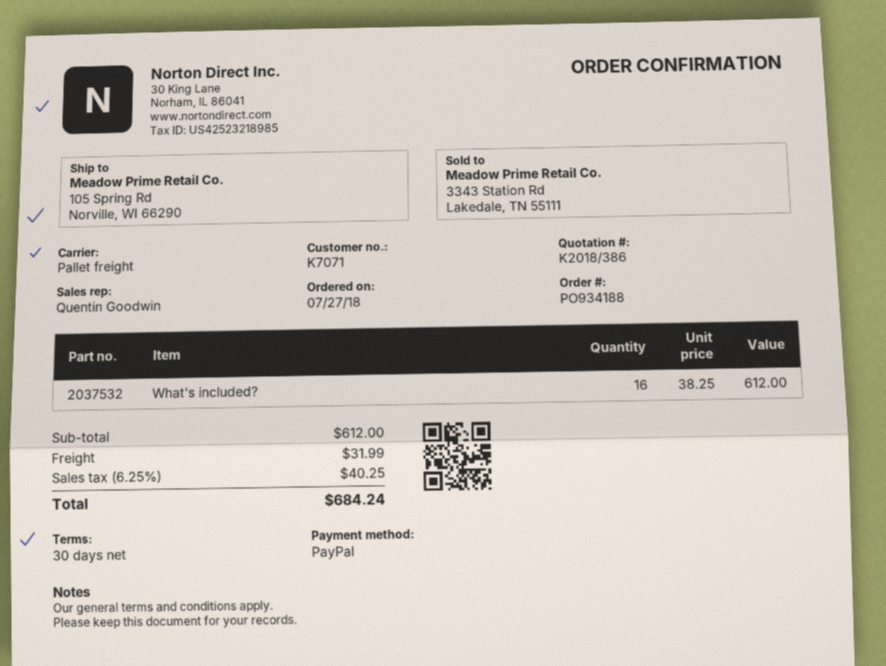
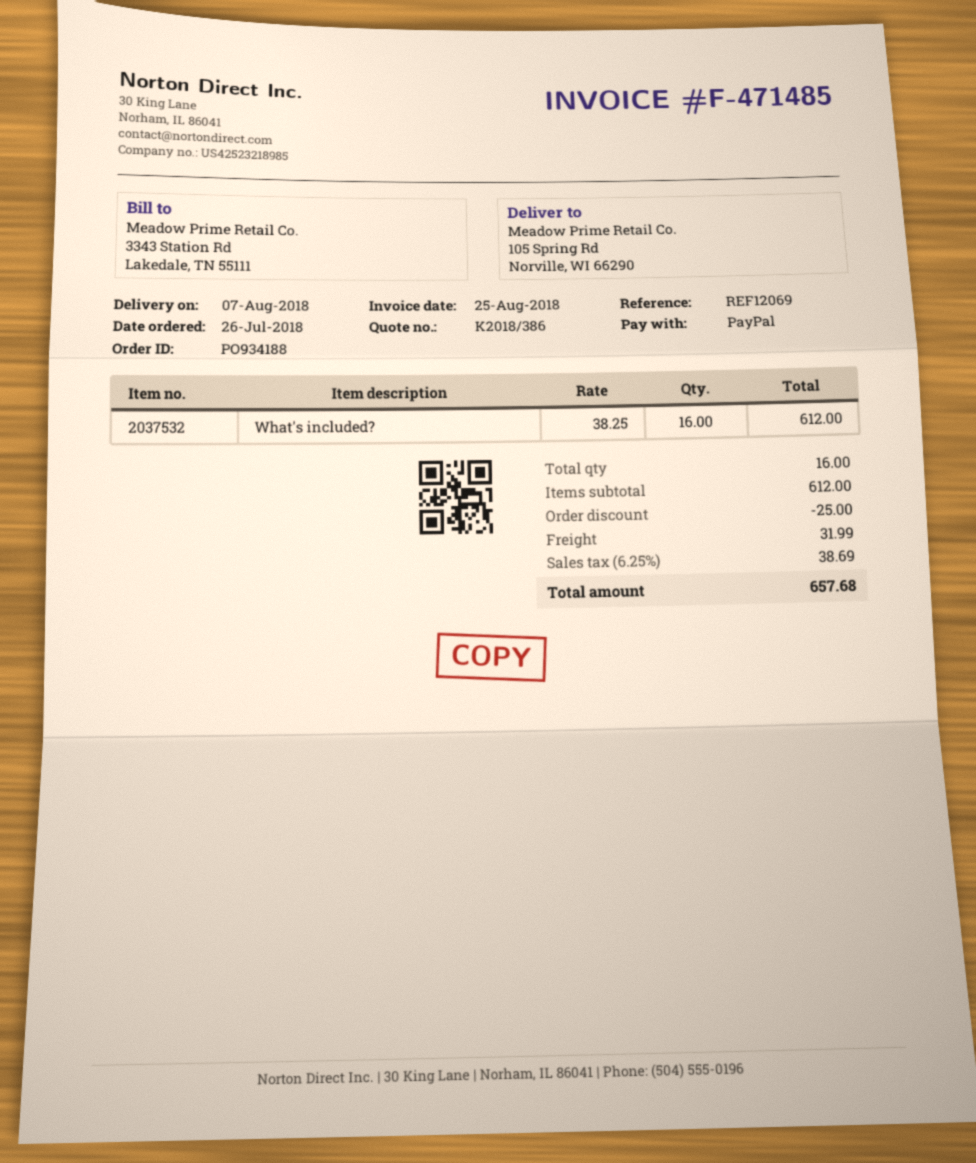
order date: 2018-07-27 -> 2018-07-26
discount: none -> 25.00
tax: 6.25% = 40.25 -> 6.25% = 38.69
total: 684.24 -> 657.68

